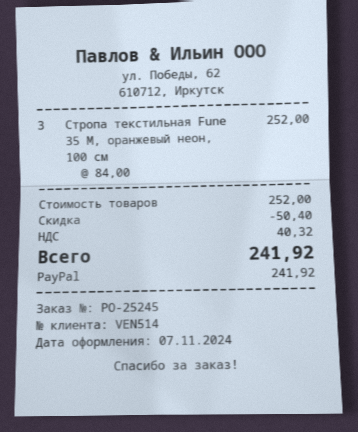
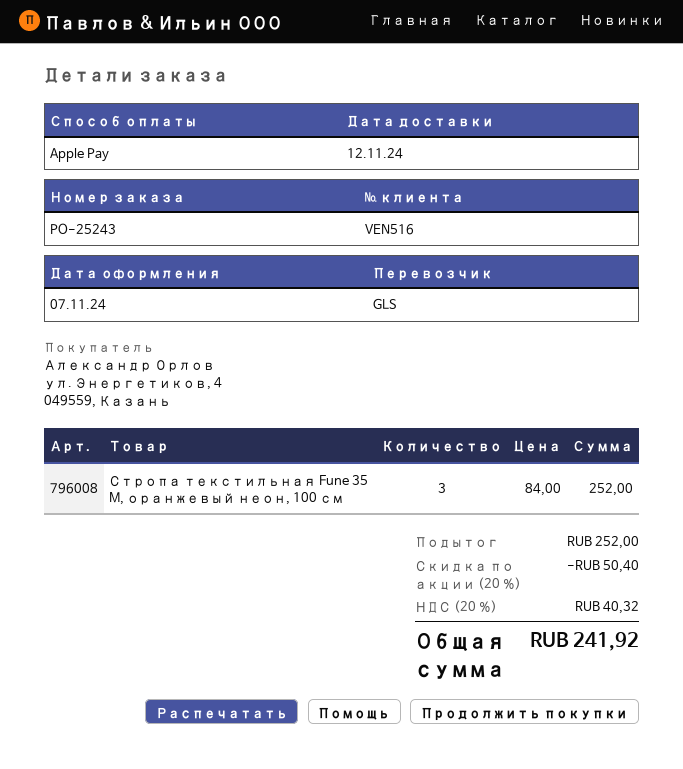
order number: PO-25245 -> PO-25243
customer number: VEN514 -> VEN516
payment method: PayPal -> Apple Pay

